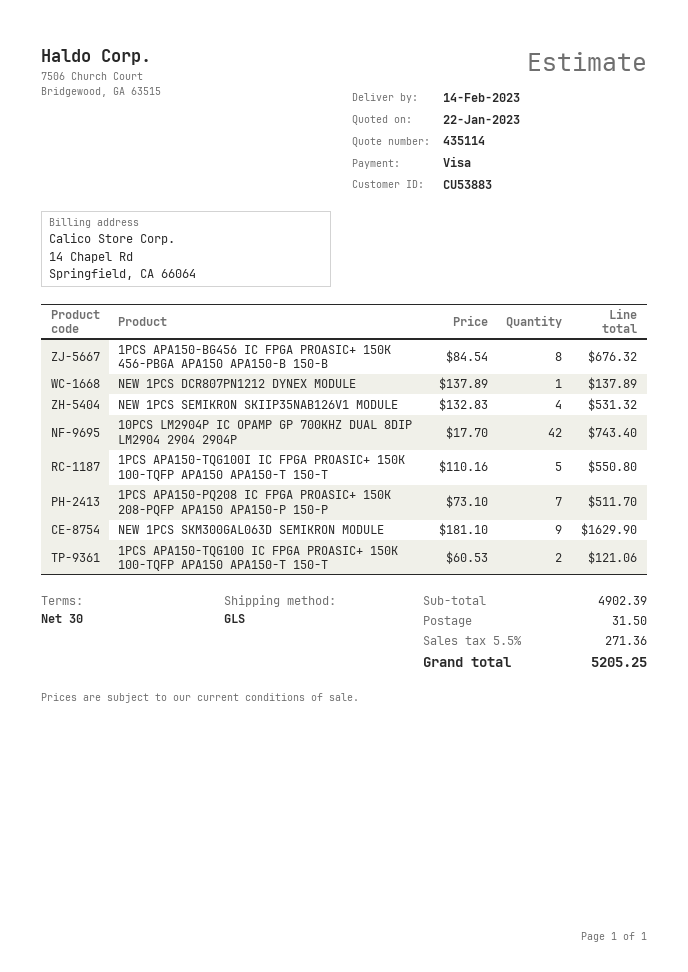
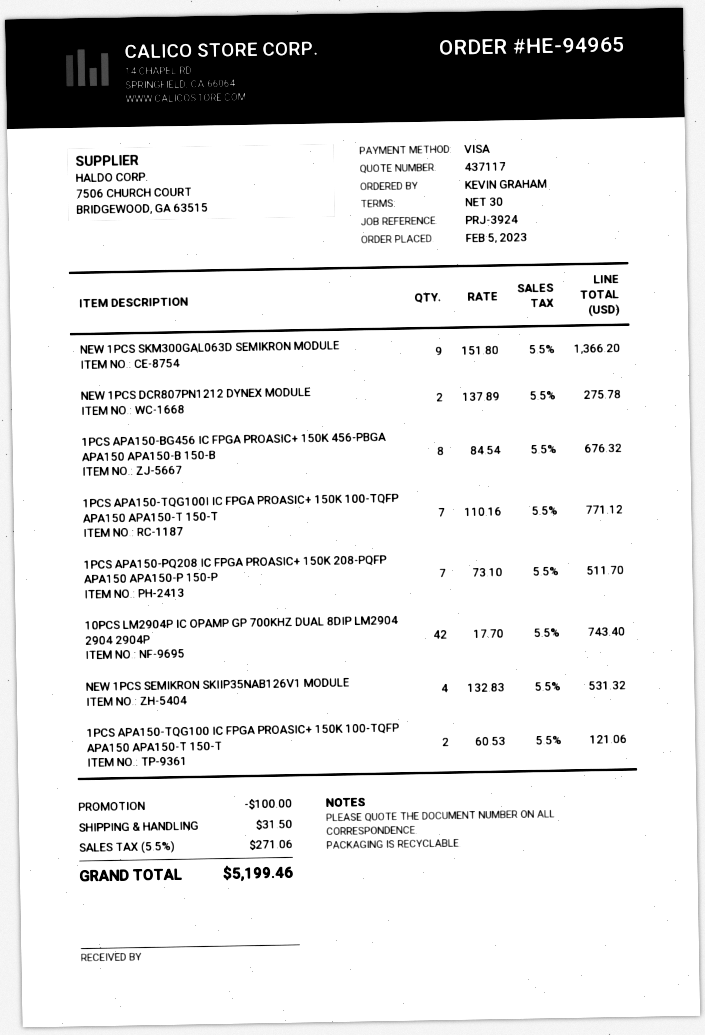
quote number: 435114 -> 437117
NEW 1PCS DCR807PN1212 DYNEX MODULE: 1 x 137.89 = 137.89 -> 2 x 137.89 = 275.78
1PCS APA150-TQG100I IC FPGA PROASIC+ 150K 100-TQFP APA150 APA150-T 150-T: 5 x 110.16 = 550.80 -> 7 x 110.16 = 771.12
NEW 1PCS SKM300GAL063D SEMIKRON MODULE: 9 x 181.10 = 1629.90 -> 9 x 151.80 = 1366.20
discount: none -> 100.00
tax: 5.5% = 271.36 -> 5.5% = 271.06
total: 5205.25 -> 5199.46

